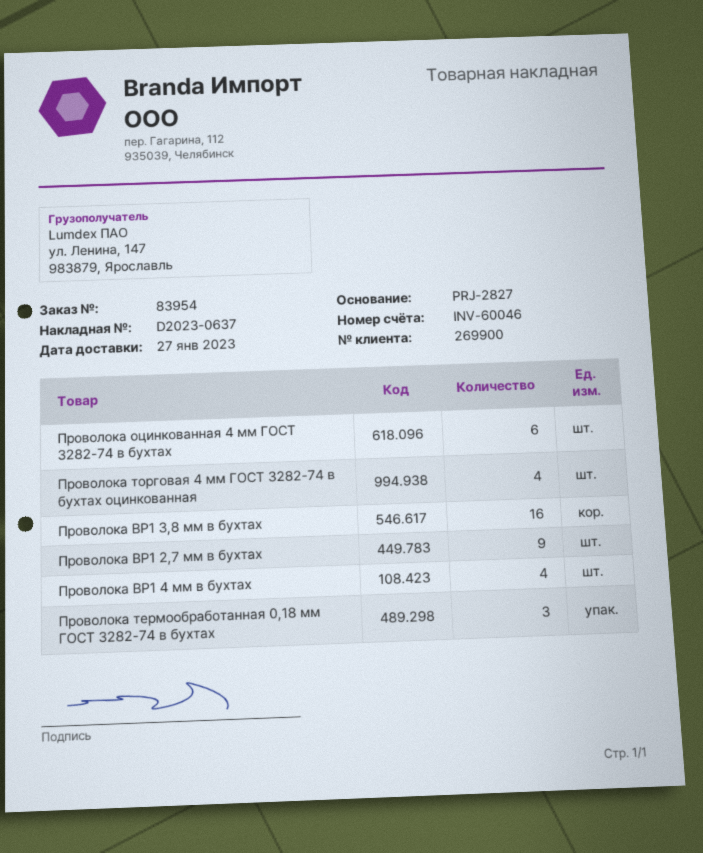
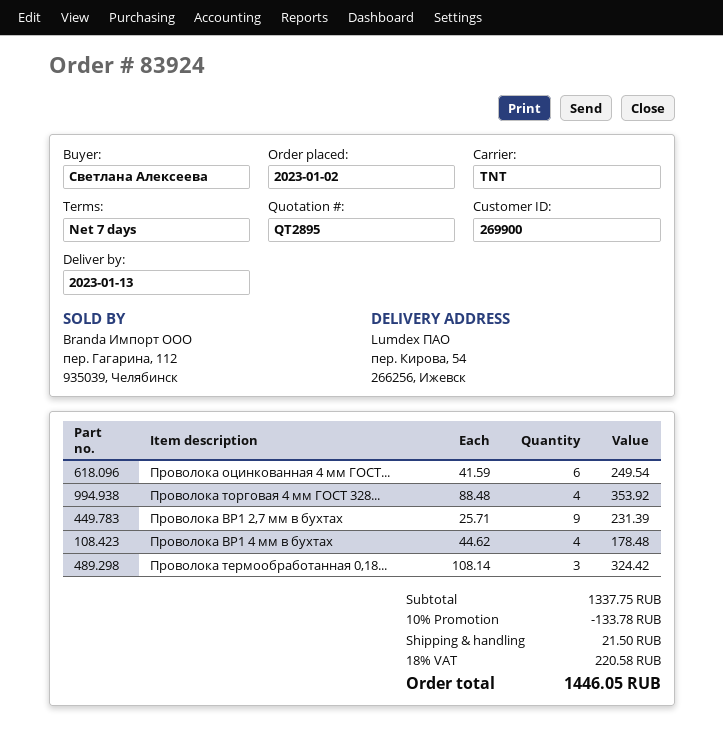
order number: 83954 -> 83924
delivery date: 2023-01-27 -> 2023-01-13
ship to: ул. Ленина, 147, 983879, Ярославль -> пер. Кирова, 54, 266256, Ижевск
Проволока ВР1 3,8 мм в бухтах: 16 -> none

